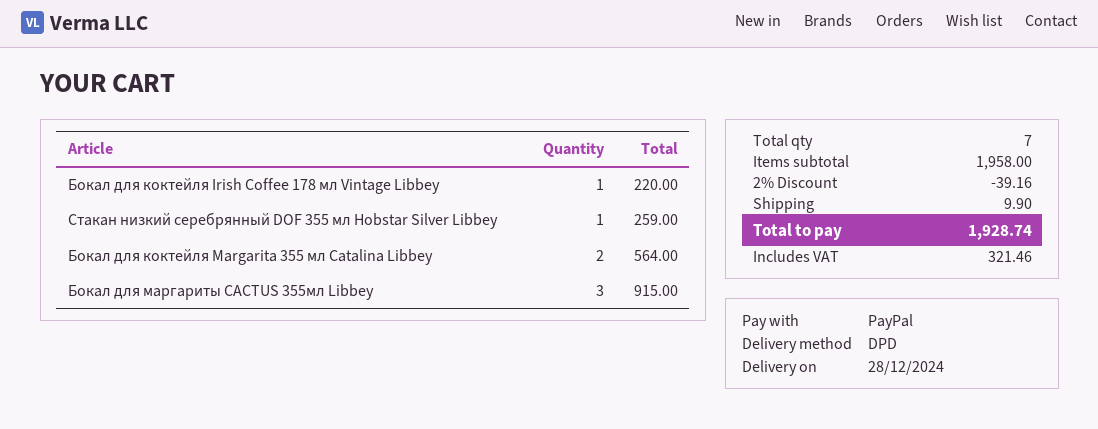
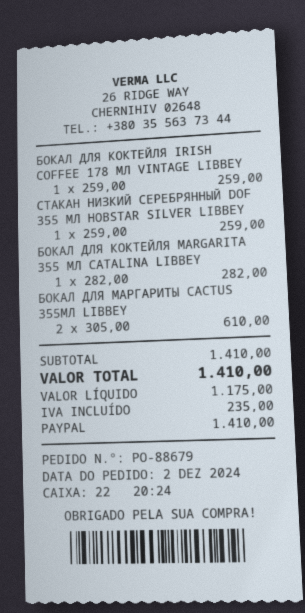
Бокал для коктейля Irish Coffee 178 мл Vintage Libbey: 1 for 220.00 -> 1 for 259.00
Бокал для коктейля Margarita 355 мл Catalina Libbey: 2 for 564.00 -> 1 for 282.00
Бокал для маргариты CACTUS 355мл Libbey: 3 for 915.00 -> 2 for 610.00
subtotal: 1958.00 -> 1410.00
discount: 2% = 39.16 -> none
shipping: 9.90 -> none
tax: 321.46 -> 235.00
total: 1928.74 -> 1410.00

